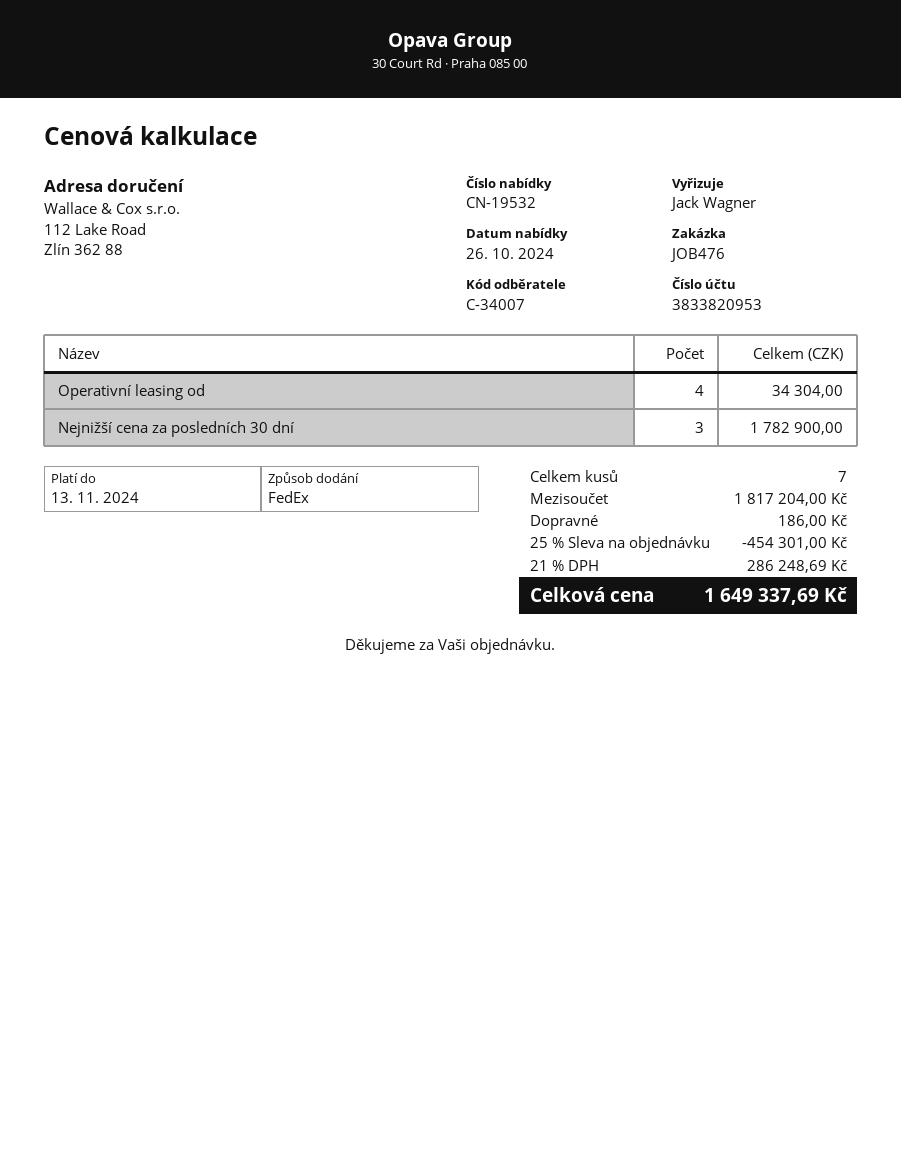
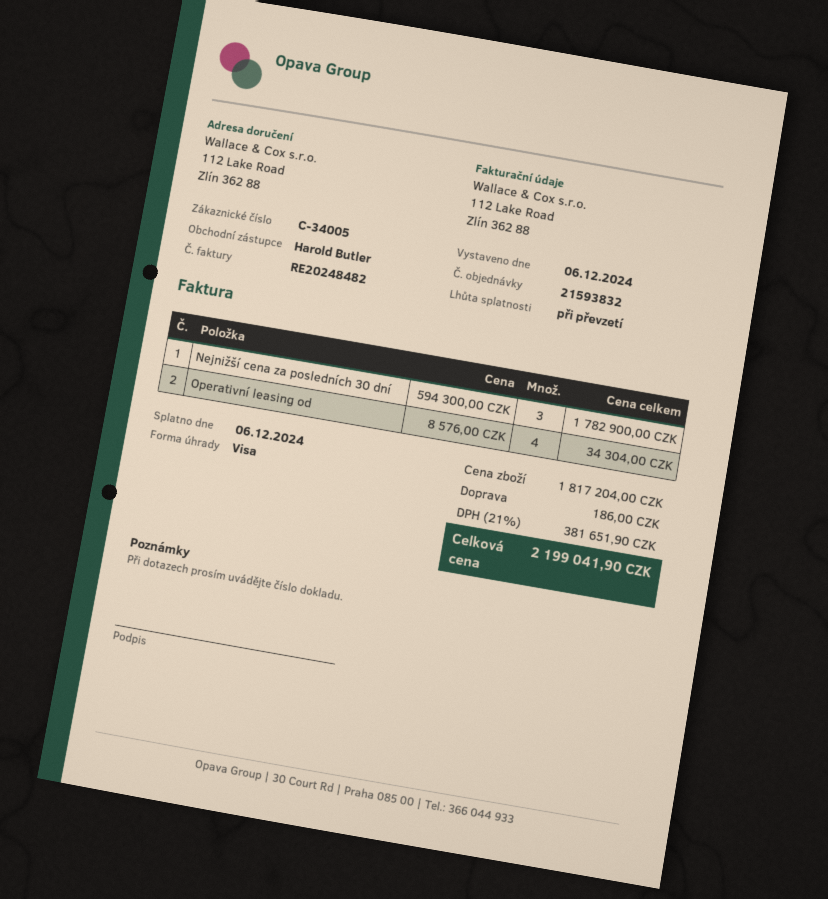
customer number: C-34007 -> C-34005
sales rep: Jack Wagner -> Harold Butler
discount: 25% = 454301.00 -> none
tax: 21% = 286248.69 -> 21% = 381651.90
total: 1649337.69 -> 2199041.90

